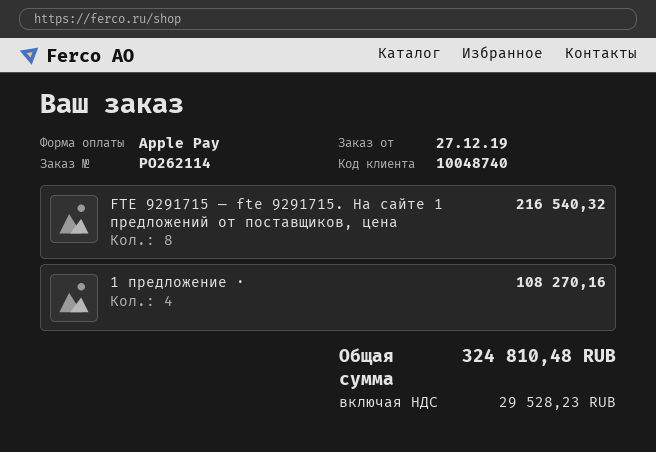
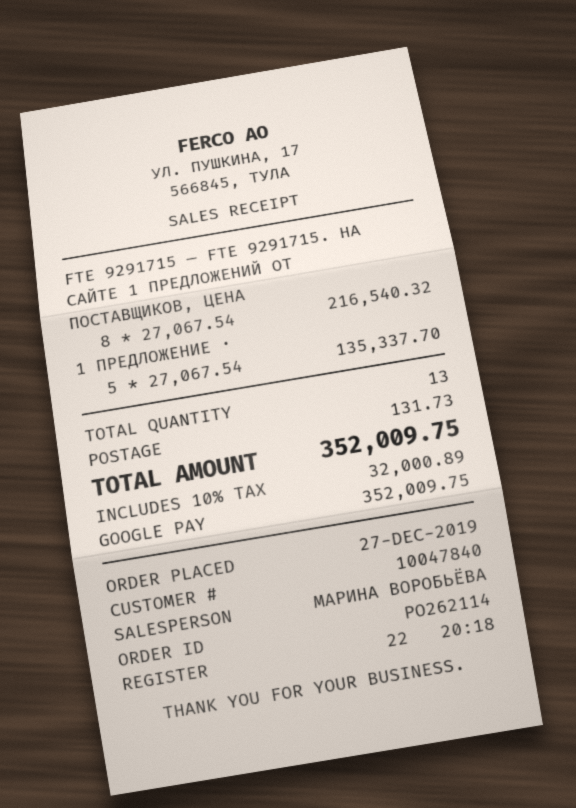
customer number: 10048740 -> 10047840
payment method: Apple Pay -> Google Pay
1 предложение ·: 4 for 108270.16 -> 5 for 135337.70
shipping: none -> 131.73
tax: 29528.23 -> 32000.89
total: 324810.48 -> 352009.75

